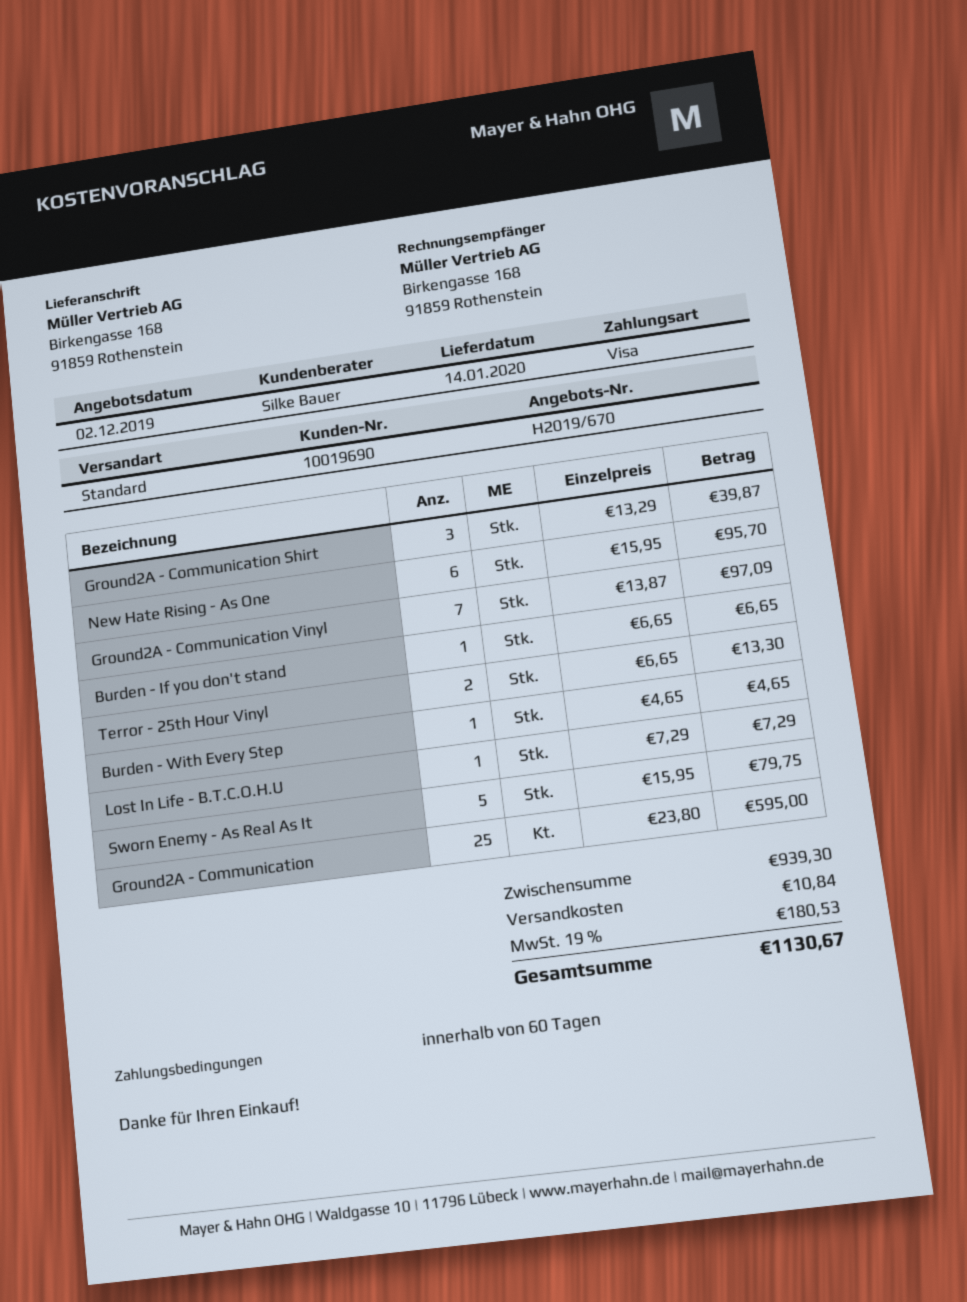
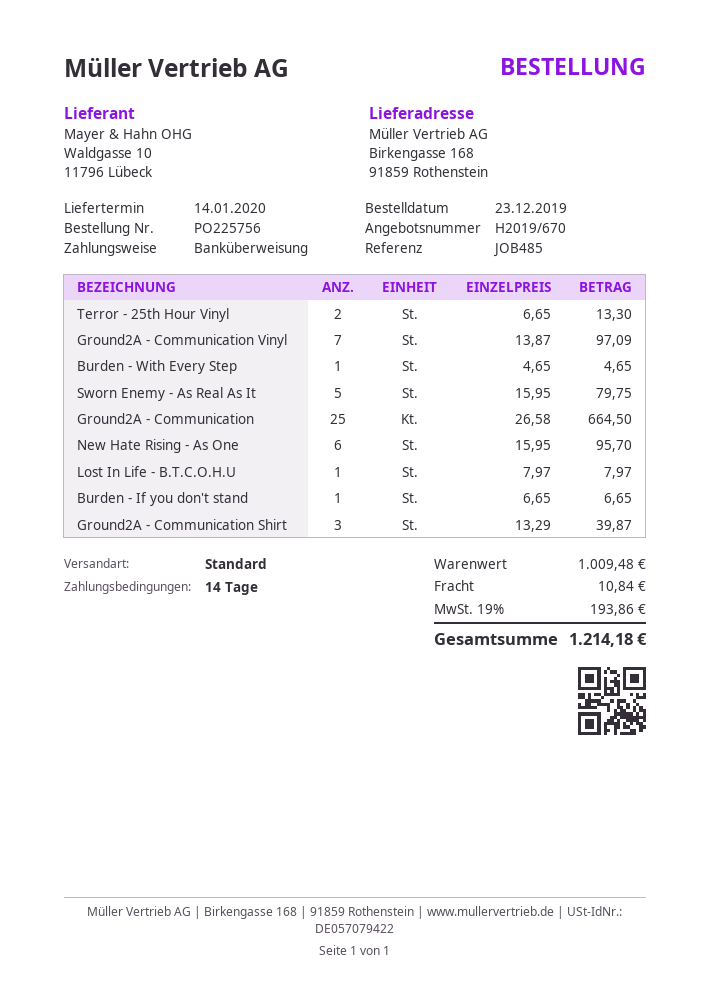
payment terms: 60 days -> 14 days
payment method: Visa -> bank transfer
Lost In Life - B.T.C.O.H.U: 1 x 7.29 = 7.29 -> 1 x 7.97 = 7.97
Ground2A - Communication: 25 x 23.80 = 595.00 -> 25 x 26.58 = 664.50
subtotal: 939.30 -> 1009.48
tax: 19% = 180.53 -> 19% = 193.86
total: 1130.67 -> 1214.18

